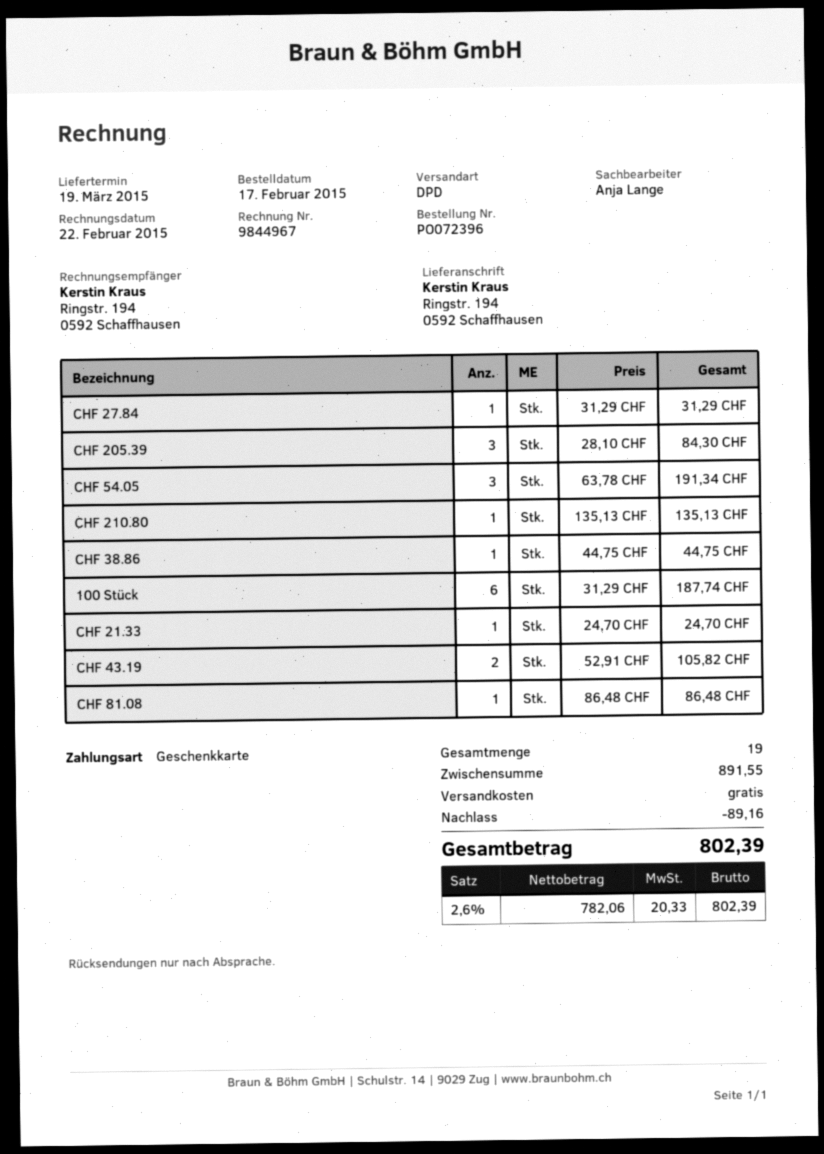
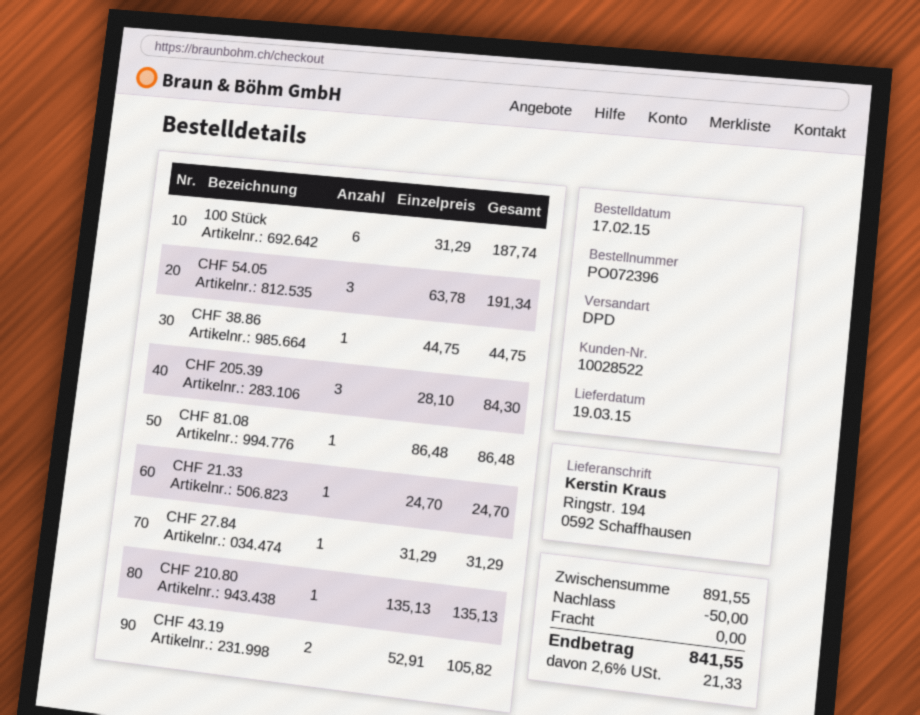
discount: 89.16 -> 50.00
tax: 2.6% = 20.33 -> 2.6% = 21.33
total: 802.39 -> 841.55

